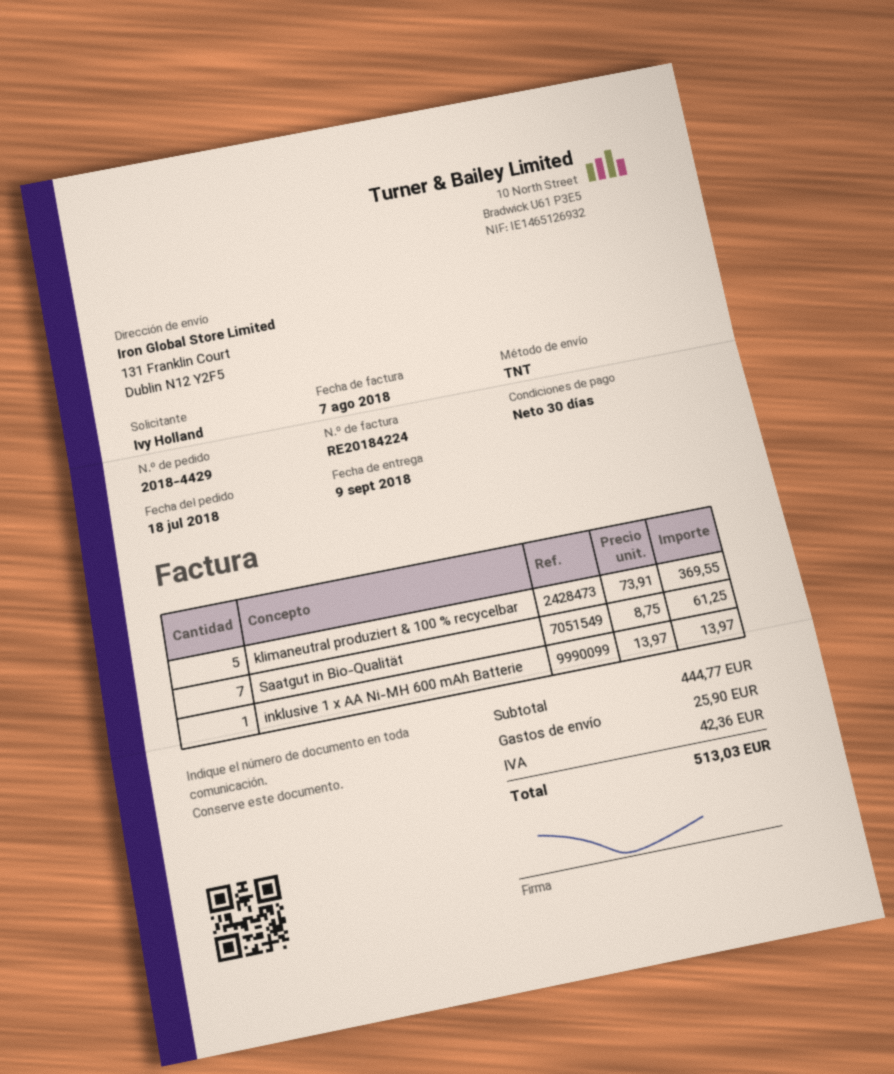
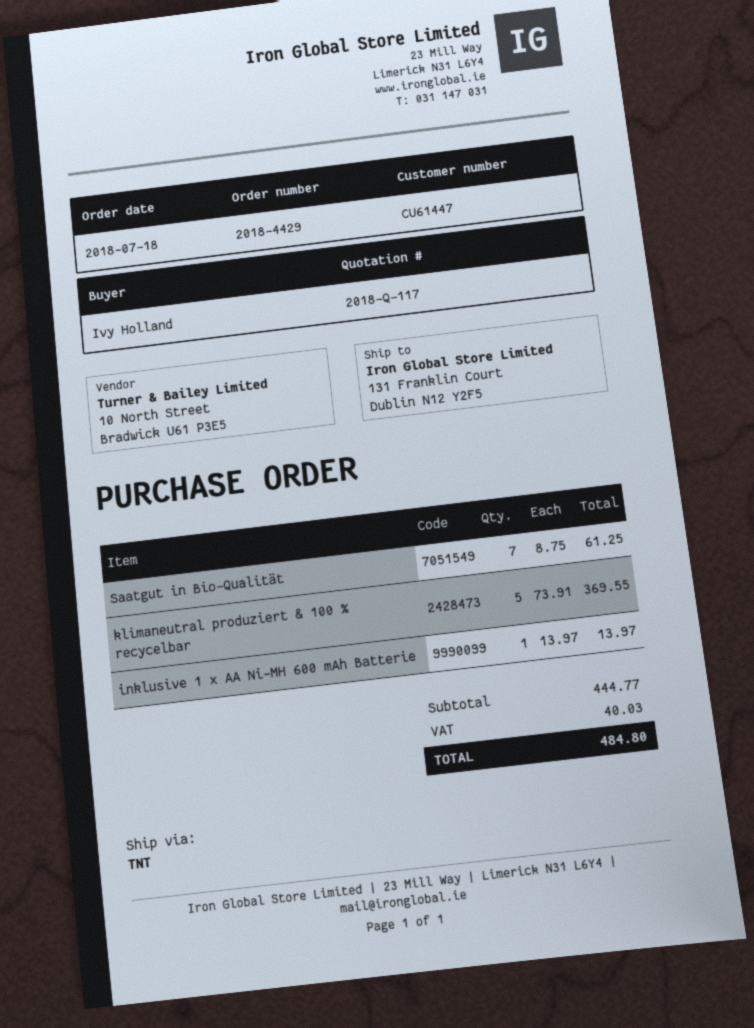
shipping: 25.90 -> none
tax: 42.36 -> 40.03
total: 513.03 -> 484.80

